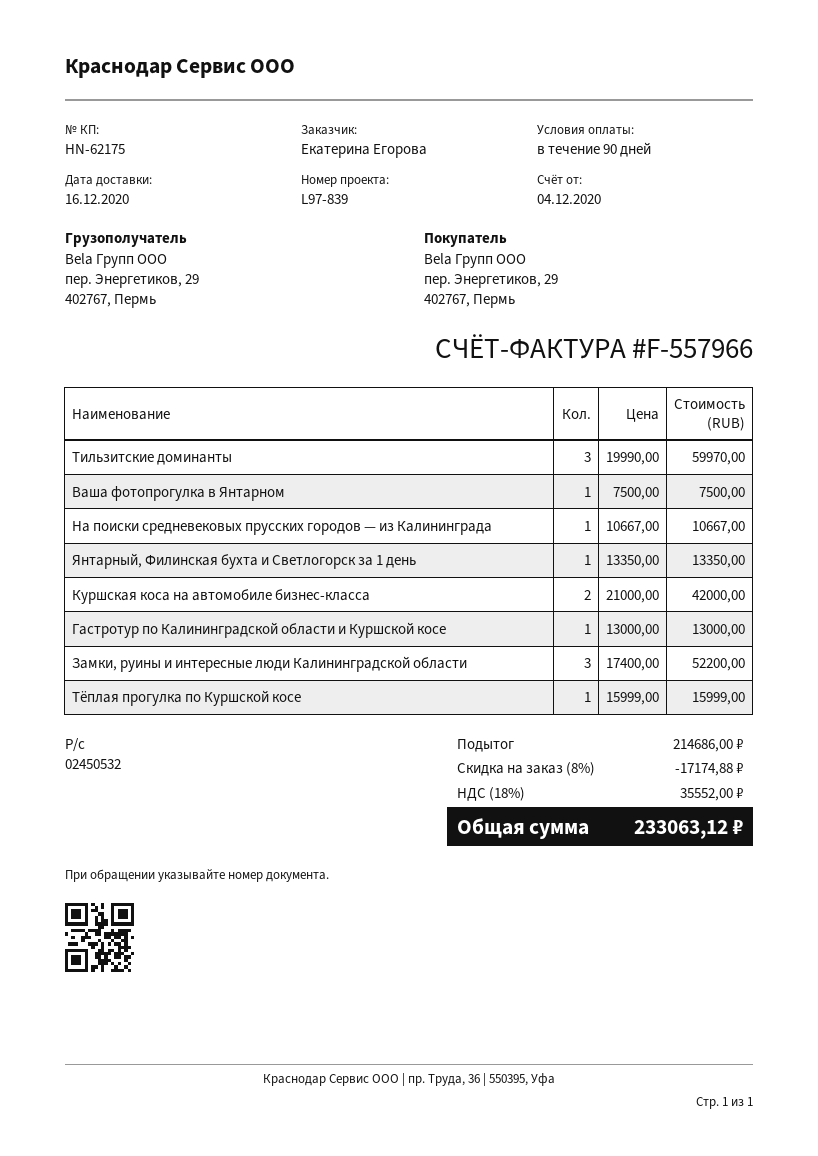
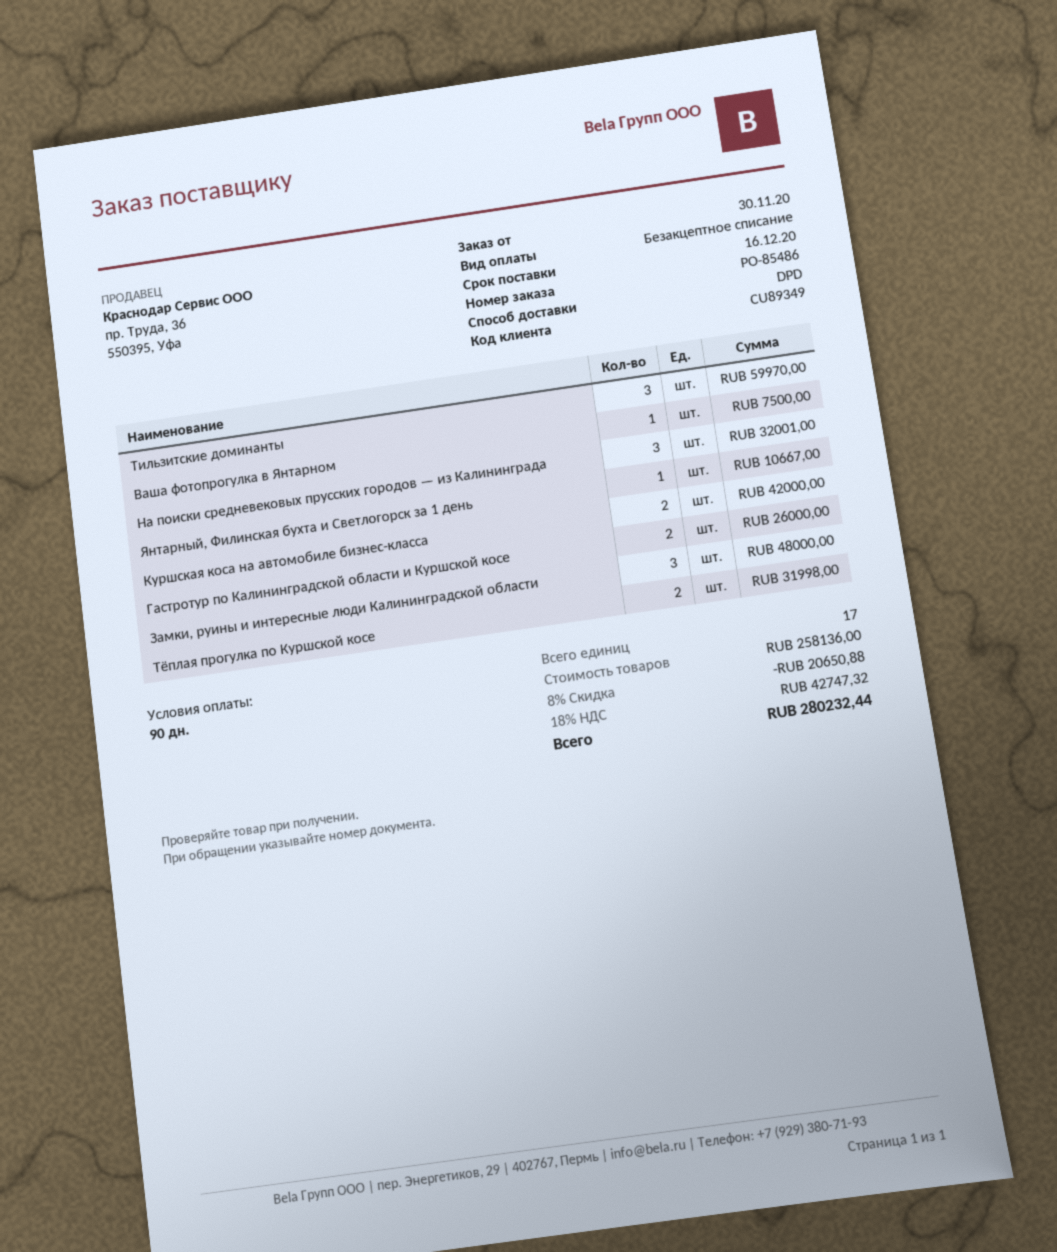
На поиски средневековых прусских городов — из Калининграда: 1 for 10667.00 -> 3 for 32001.00
Янтарный, Филинская бухта и Светлогорск за 1 день: 1 for 13350.00 -> 1 for 10667.00
Гастротур по Калининградской области и Куршской косе: 1 for 13000.00 -> 2 for 26000.00
Замки, руины и интересные люди Калининградской области: 3 for 52200.00 -> 3 for 48000.00
Тёплая прогулка по Куршской косе: 1 for 15999.00 -> 2 for 31998.00
subtotal: 214686.00 -> 258136.00
discount: 8% = 17174.88 -> 8% = 20650.88
tax: 18% = 35552.00 -> 18% = 42747.32
total: 233063.12 -> 280232.44

